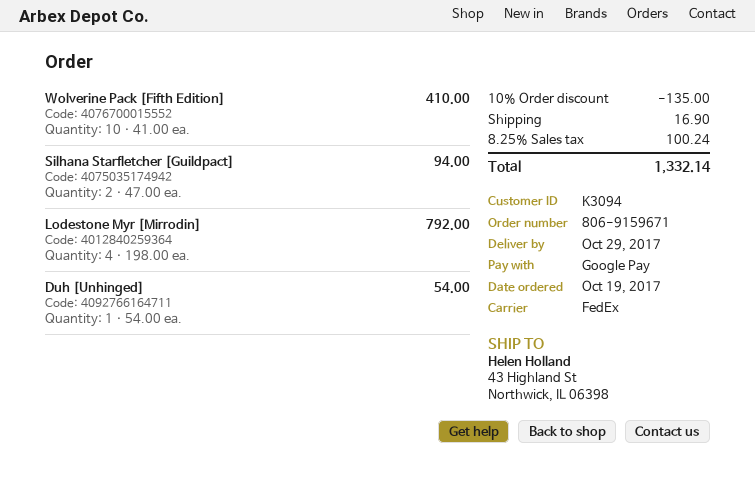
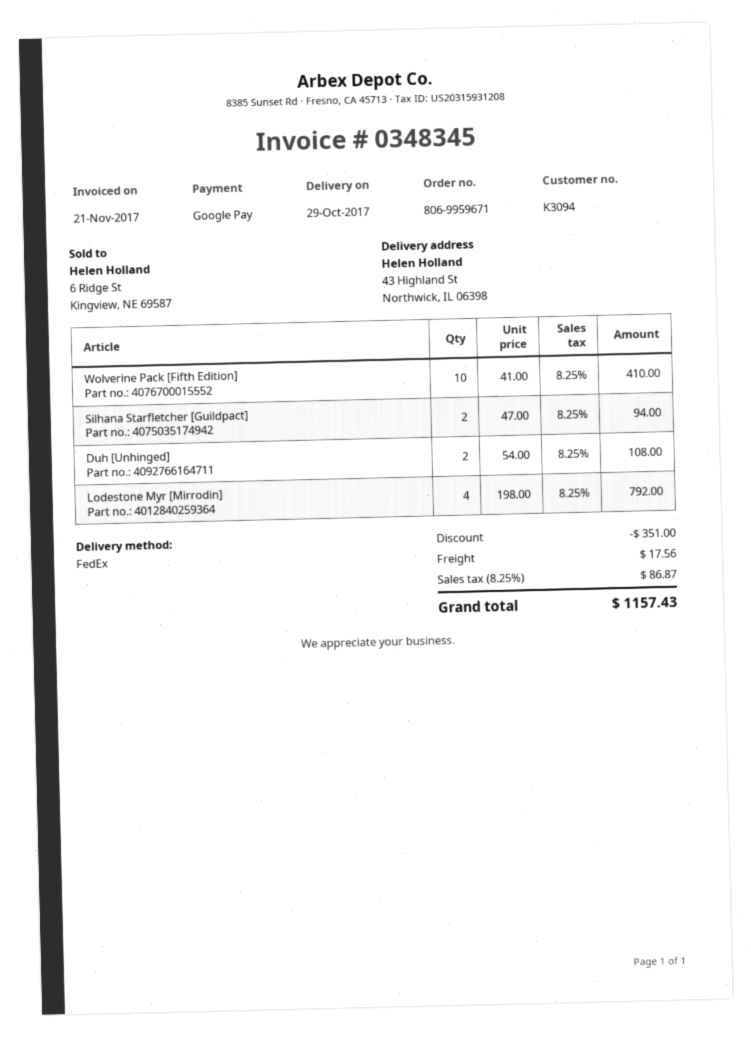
order number: 806-9159671 -> 806-9959671
Duh [Unhinged]: 1 x 54.00 = 54.00 -> 2 x 54.00 = 108.00
discount: 135.00 -> 351.00
shipping: 16.90 -> 17.56
tax: 8.25% = 100.24 -> 8.25% = 86.87
total: 1332.14 -> 1157.43

